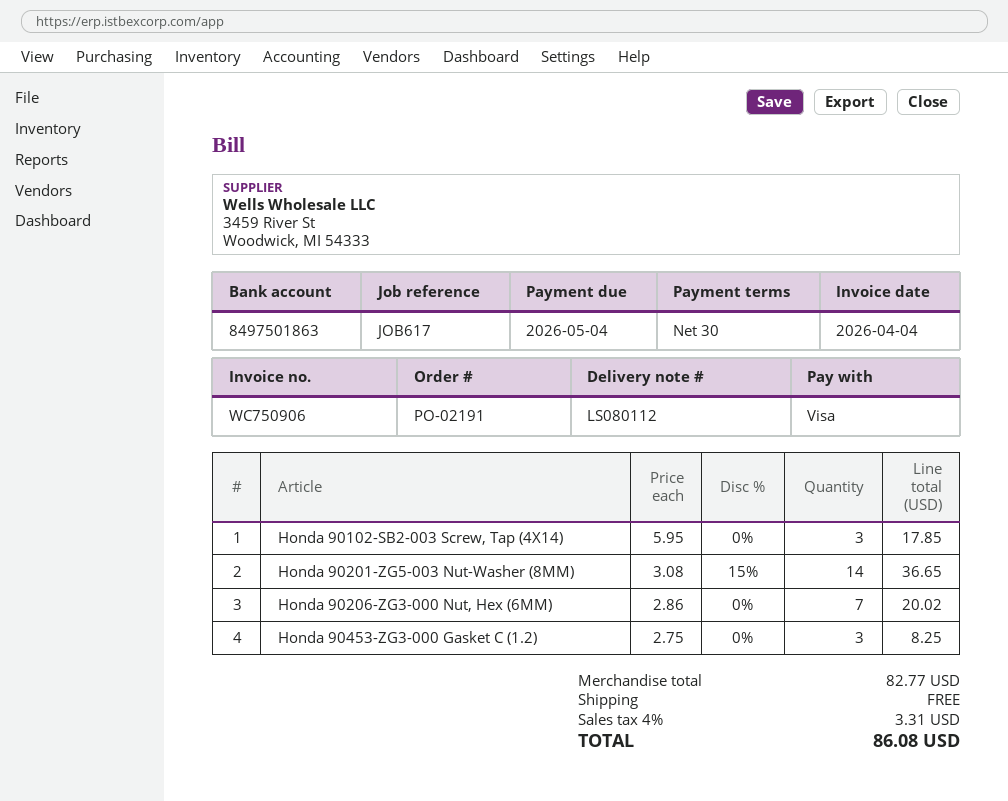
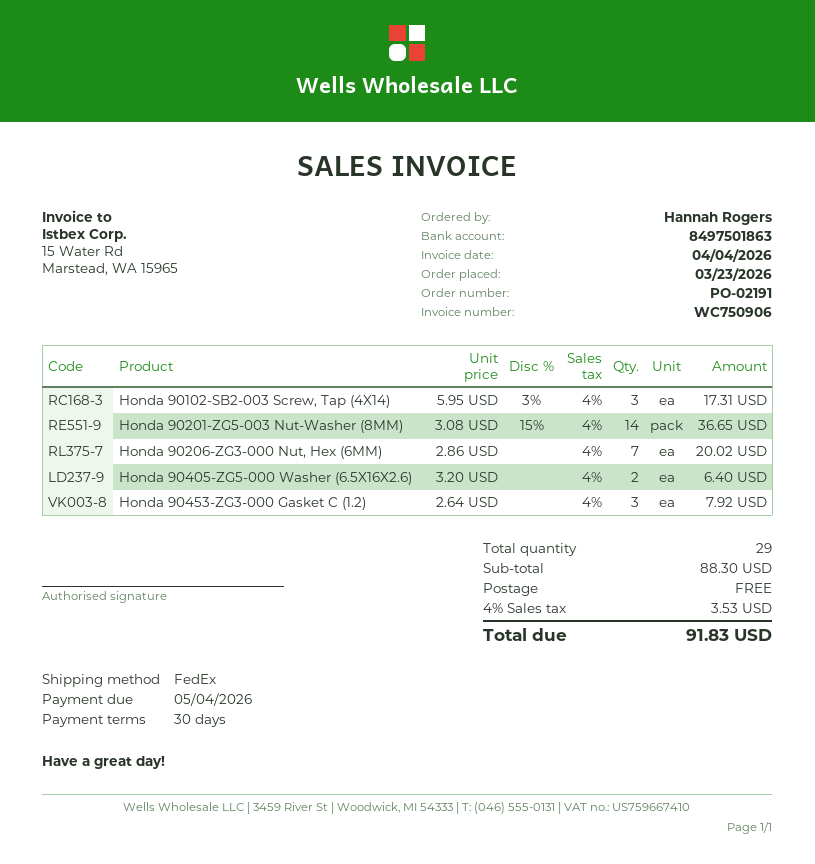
Honda 90102-SB2-003 Screw, Tap (4X14): 3 x 5.95 = 17.85 -> 3 x 5.95 - 3% = 17.31
Honda 90453-ZG3-000 Gasket C (1.2): 3 x 2.75 = 8.25 -> 3 x 2.64 = 7.92
Honda 90405-ZG5-000 Washer (6.5X16X2.6): none -> 2 x 3.20 = 6.40
subtotal: 82.77 -> 88.30
tax: 4% = 3.31 -> 4% = 3.53
total: 86.08 -> 91.83

